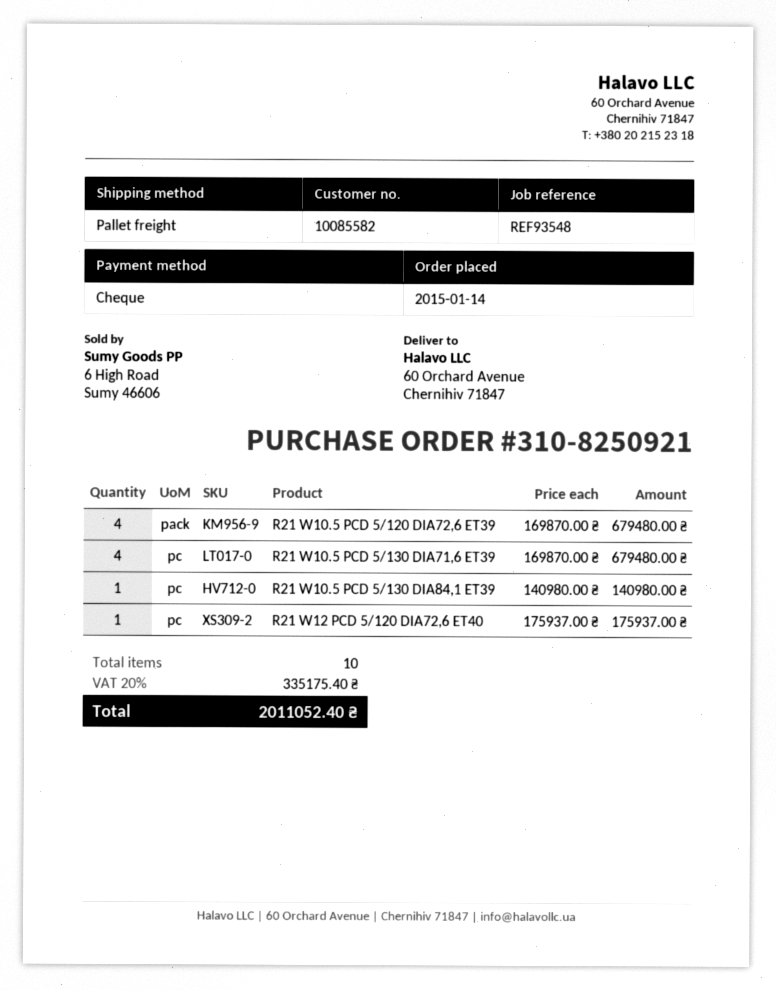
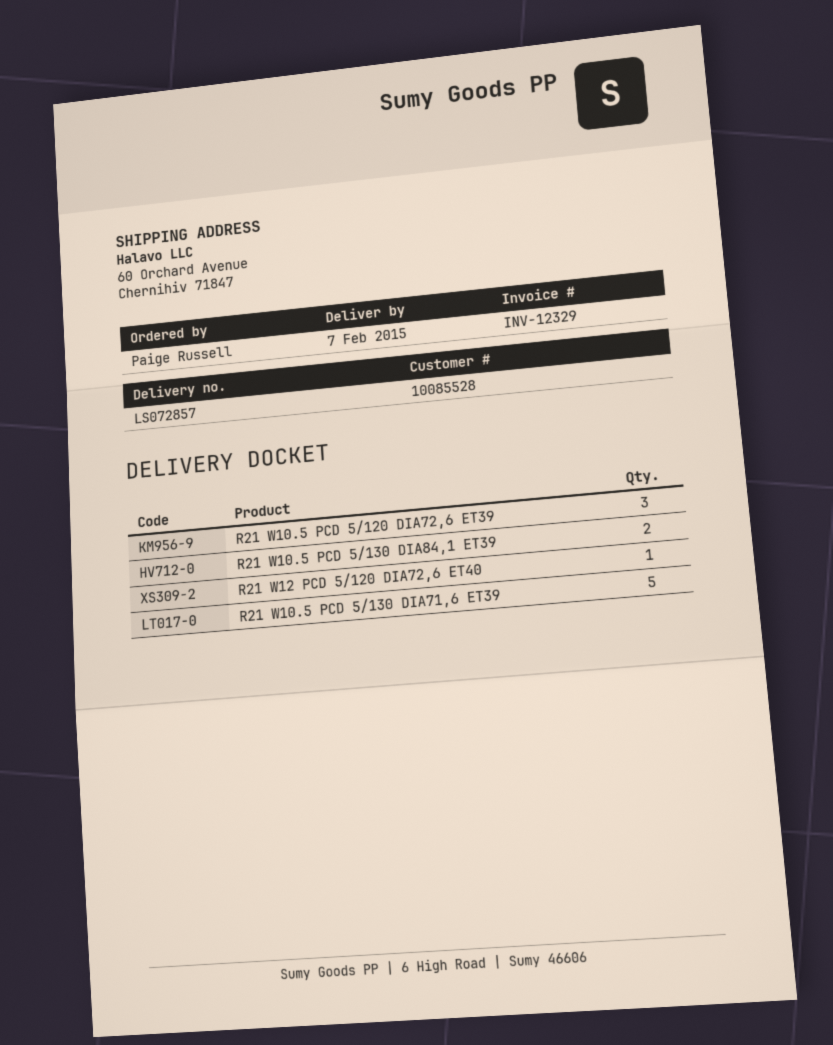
customer number: 10085582 -> 10085528
R21 W10.5 PCD 5/120 DIA72,6 ET39: 4 -> 3
R21 W10.5 PCD 5/130 DIA71,6 ET39: 4 -> 5
R21 W10.5 PCD 5/130 DIA84,1 ET39: 1 -> 2

